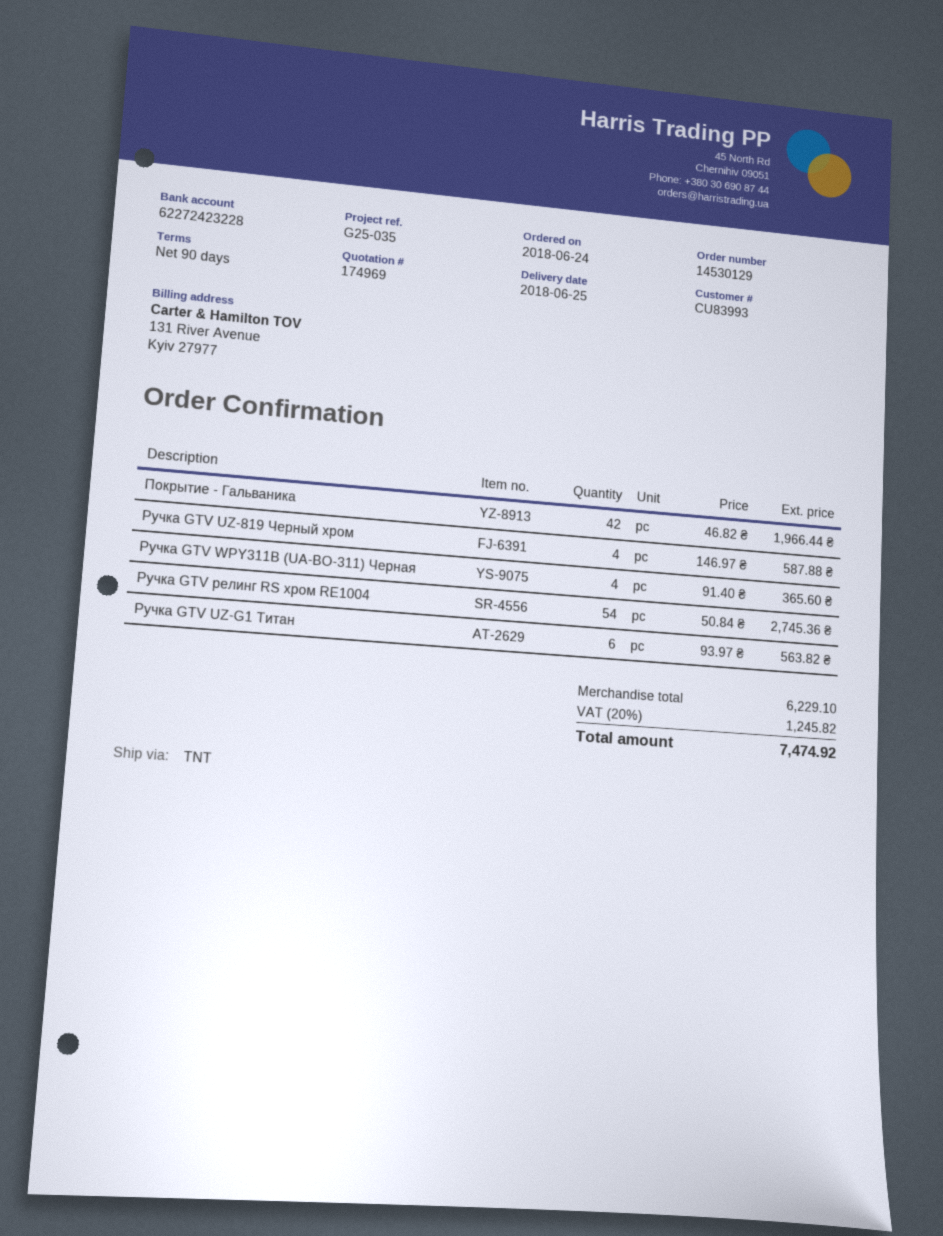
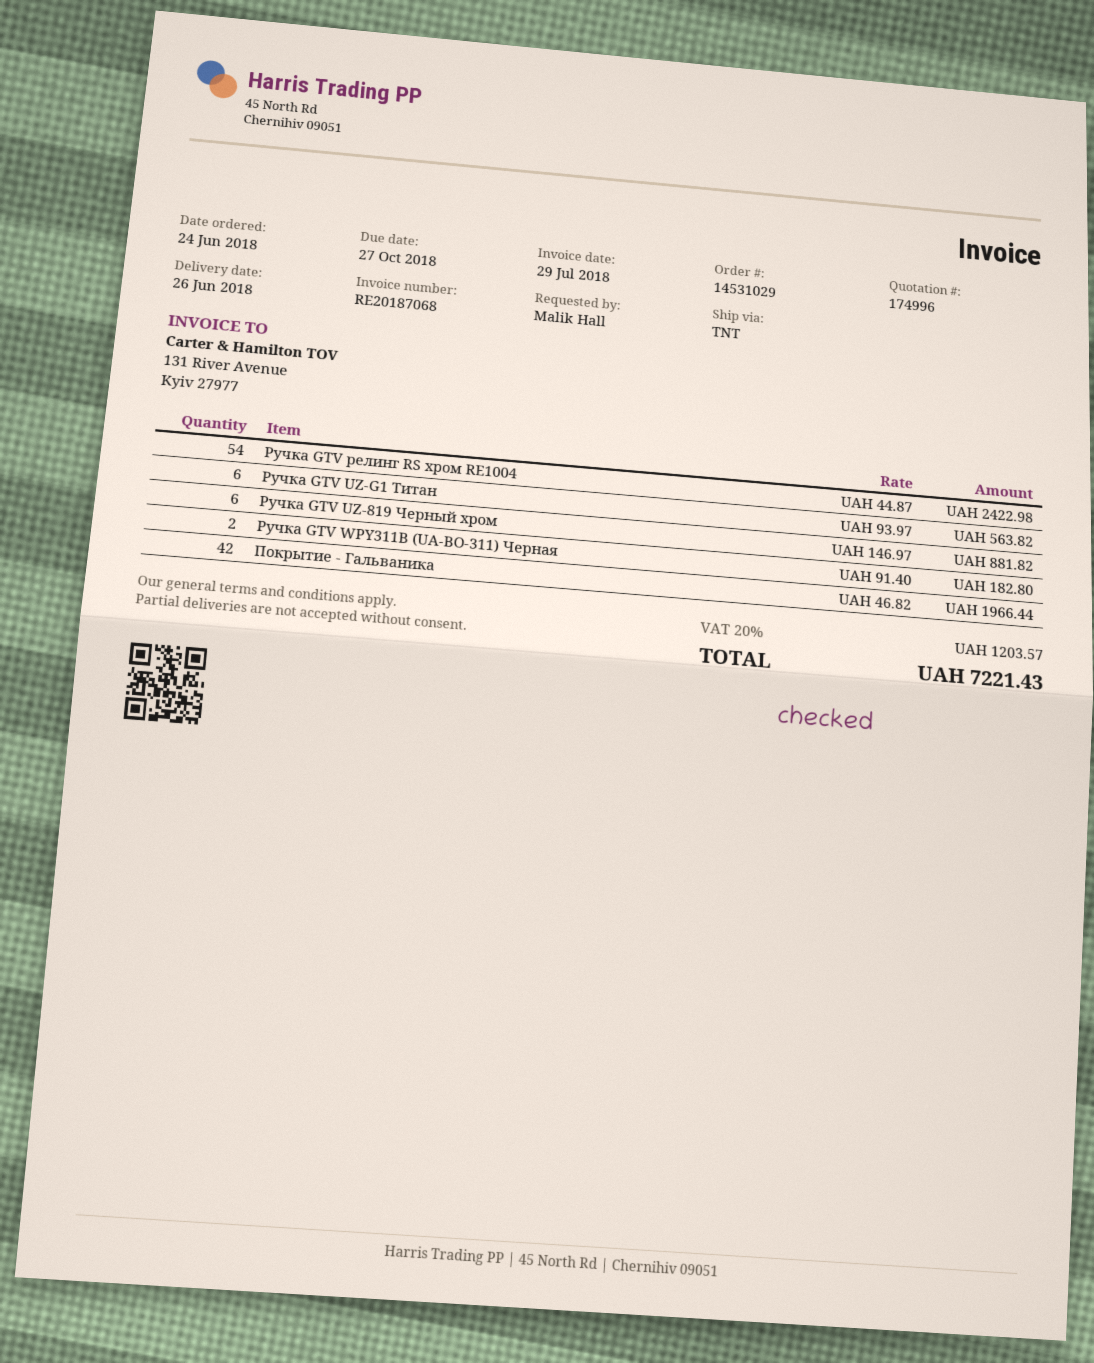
quote number: 174969 -> 174996
order number: 14530129 -> 14531029
delivery date: 2018-06-25 -> 2018-06-26
Ручка GTV UZ-819 Черный хром: 4 x 146.97 = 587.88 -> 6 x 146.97 = 881.82
Ручка GTV WPY311В (UA-BO-311) Черная: 4 x 91.40 = 365.60 -> 2 x 91.40 = 182.80
Ручка GTV релинг RS хром RE1004: 54 x 50.84 = 2745.36 -> 54 x 44.87 = 2422.98
tax: 20% = 1245.82 -> 20% = 1203.57
total: 7474.92 -> 7221.43

